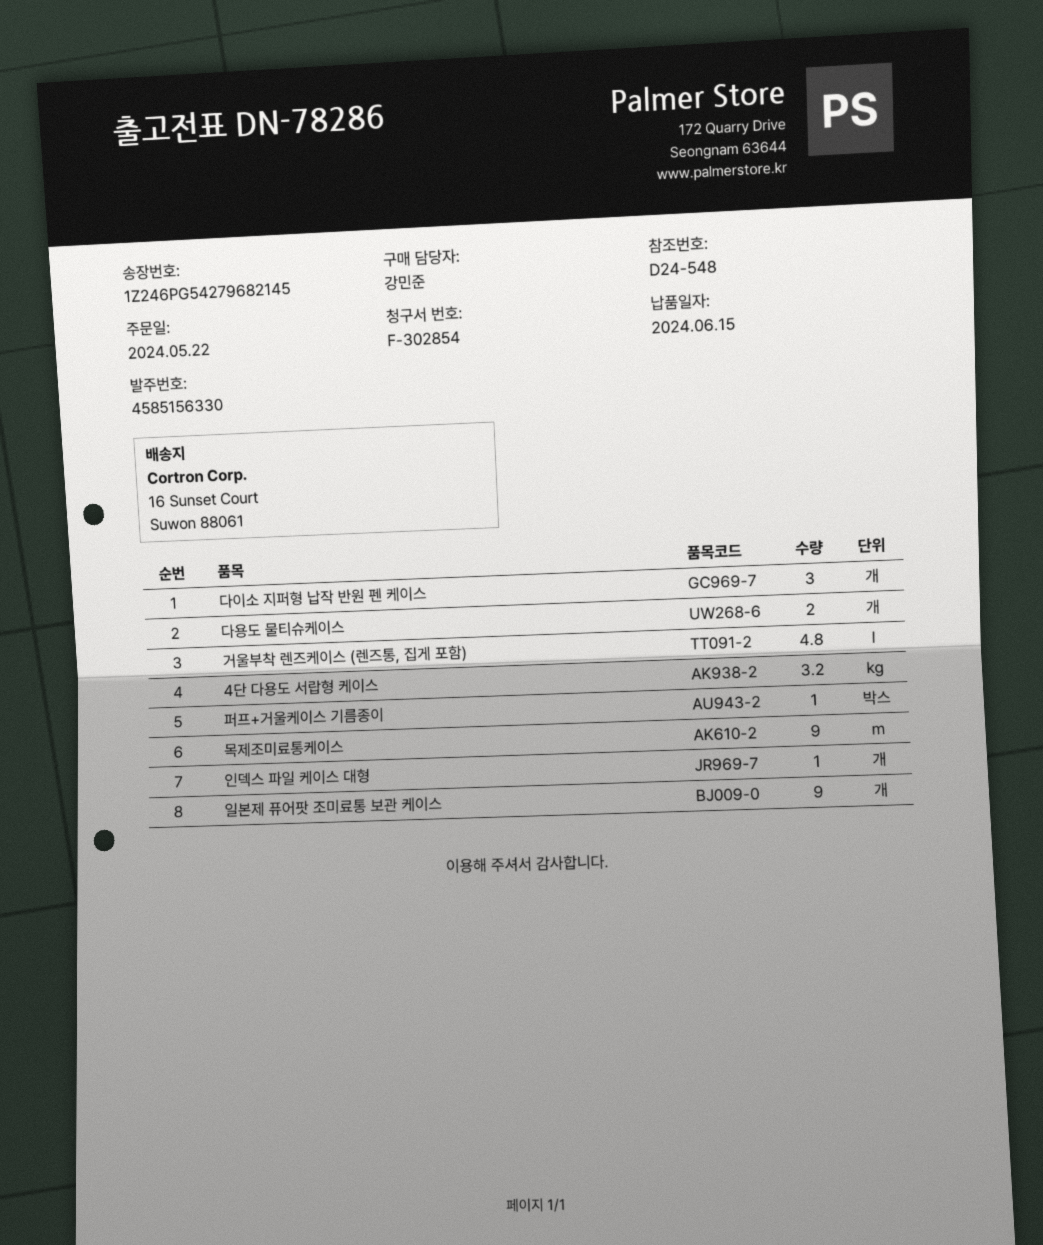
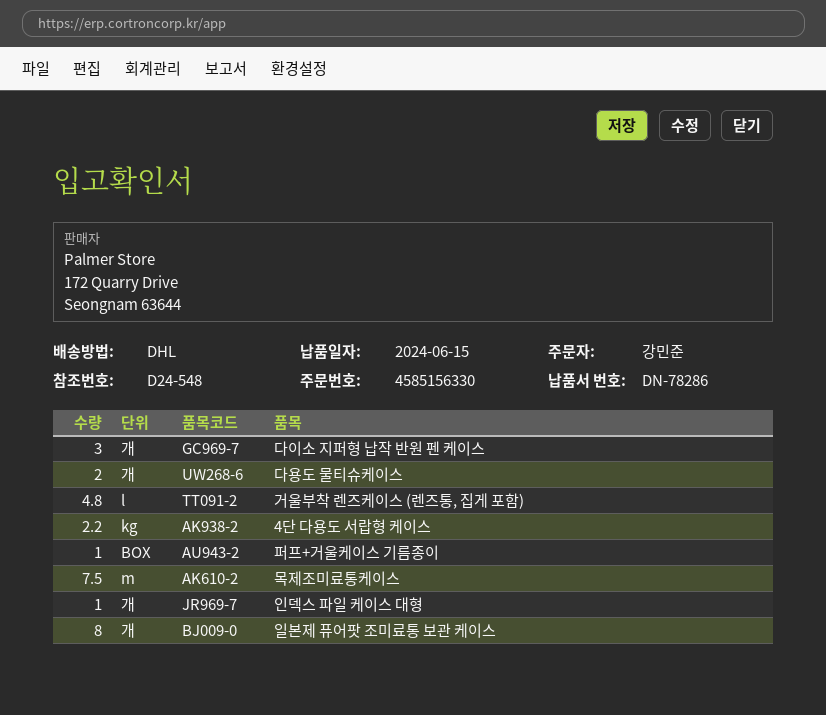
4단 다용도 서랍형 케이스: 3.2 -> 2.2
목제조미료통케이스: 9 -> 7.5
일본제 퓨어팟 조미료통 보관 케이스: 9 -> 8

